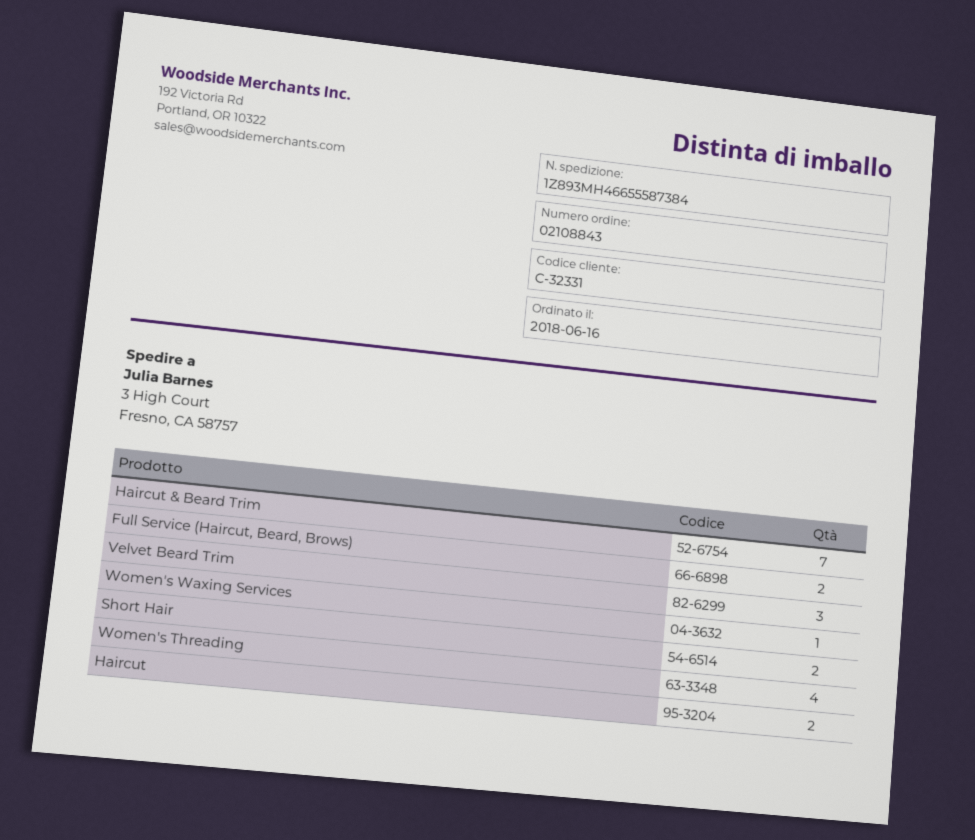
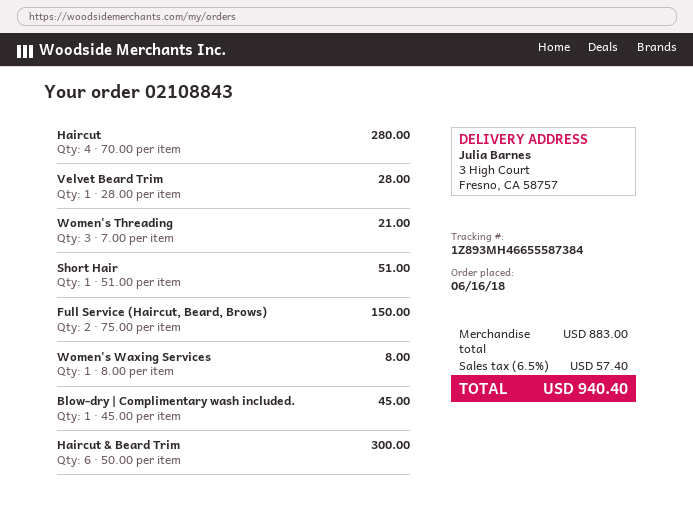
Haircut & Beard Trim: 7 -> 6
Velvet Beard Trim: 3 -> 1
Short Hair: 2 -> 1
Women's Threading: 4 -> 3
Haircut: 2 -> 4
Blow-dry | Complimentary wash included.: none -> 1

